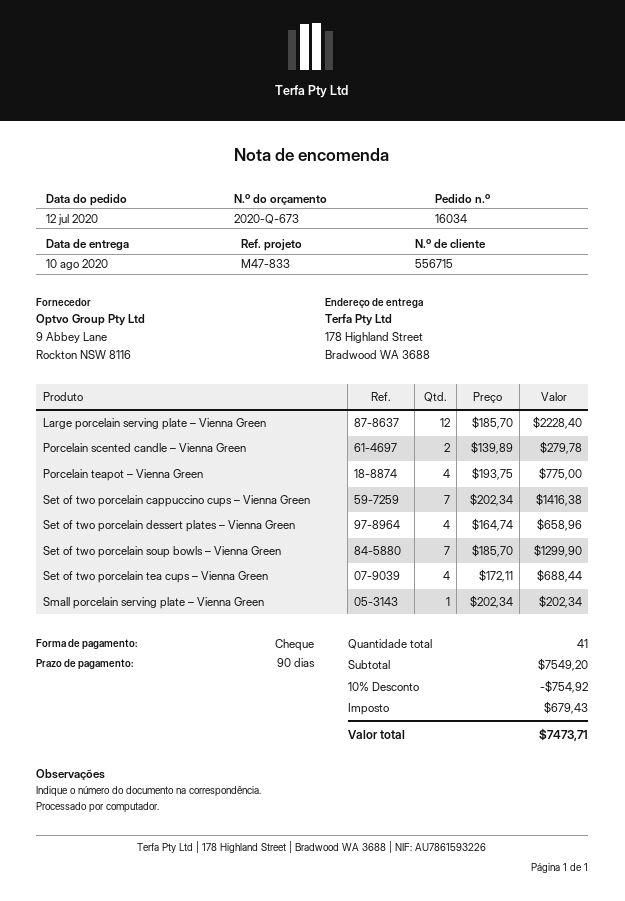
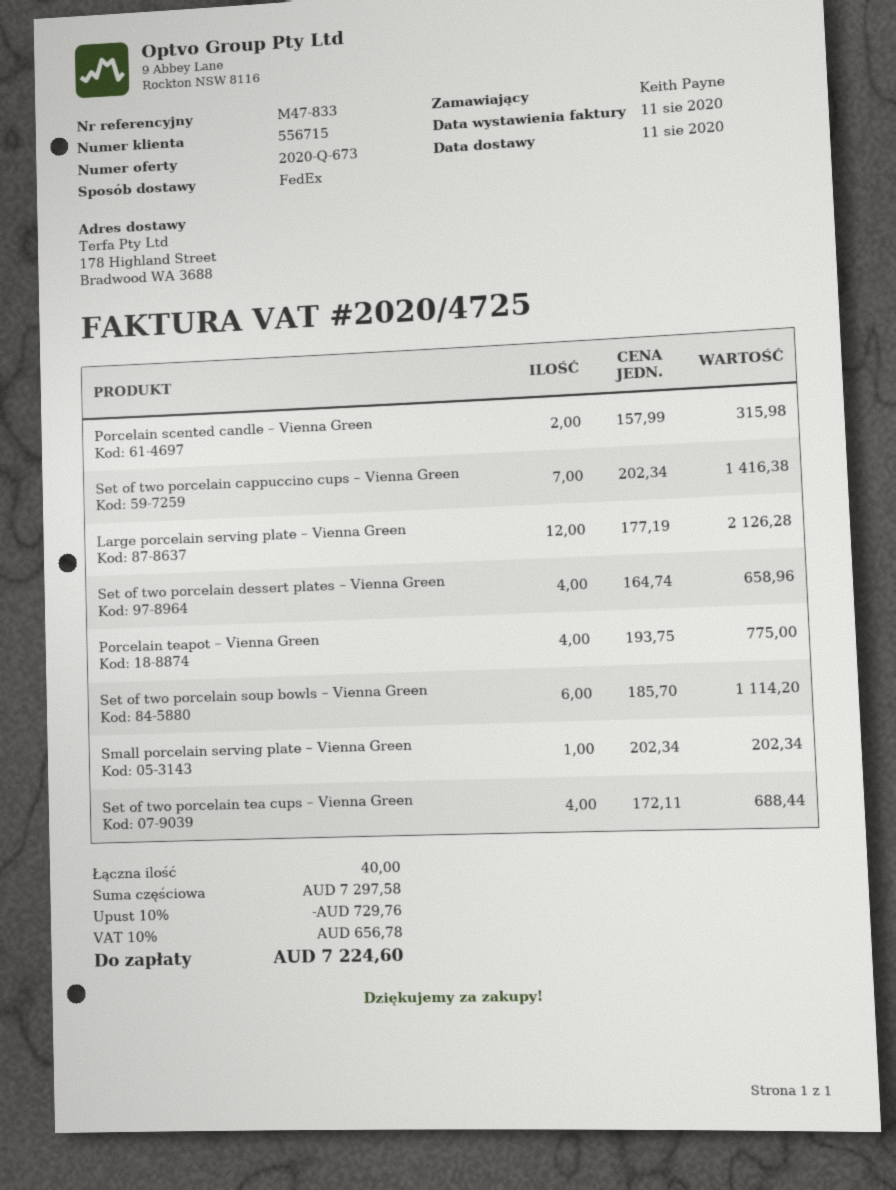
delivery date: 2020-08-10 -> 2020-08-11
Large porcelain serving plate – Vienna Green: 12 x 185.70 = 2228.40 -> 12 x 177.19 = 2126.28
Porcelain scented candle – Vienna Green: 2 x 139.89 = 279.78 -> 2 x 157.99 = 315.98
Set of two porcelain soup bowls – Vienna Green: 7 x 185.70 = 1299.90 -> 6 x 185.70 = 1114.20
total quantity: 41 -> 40
subtotal: 7549.20 -> 7297.58
discount: 10% = 754.92 -> 10% = 729.76
tax: 679.43 -> 656.78
total: 7473.71 -> 7224.60

